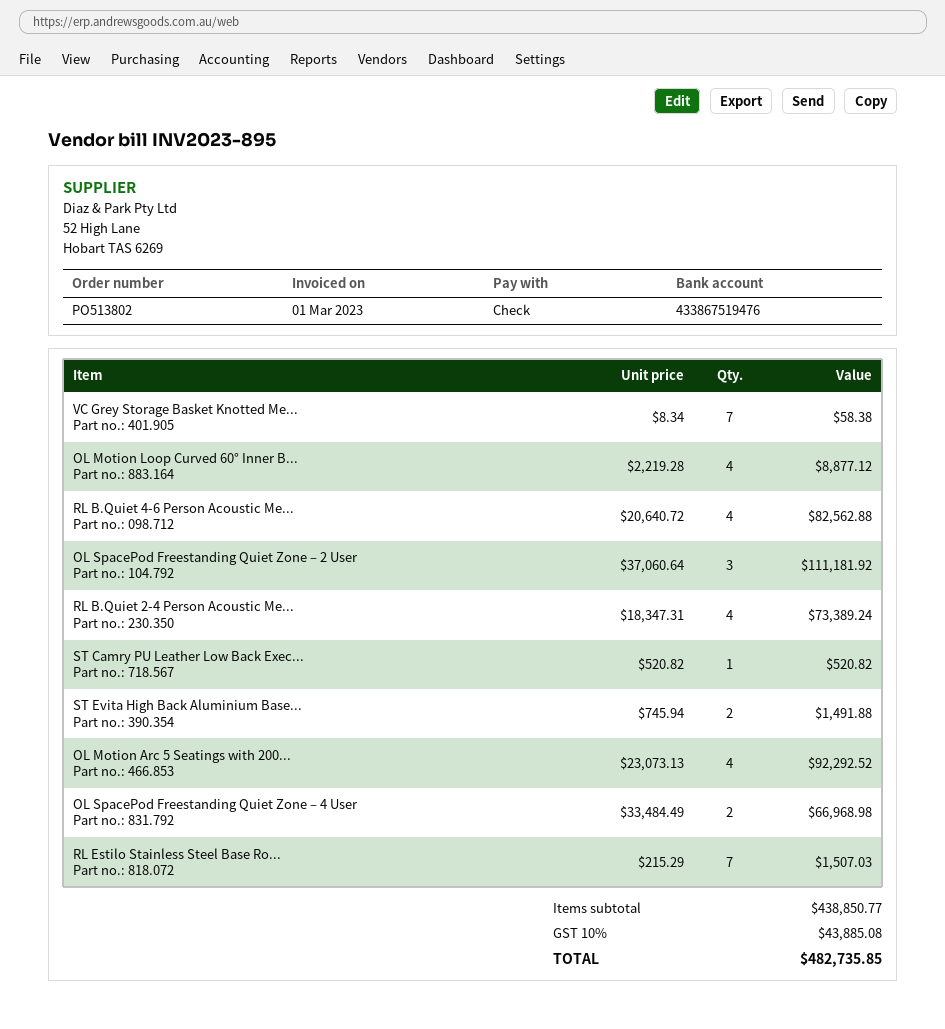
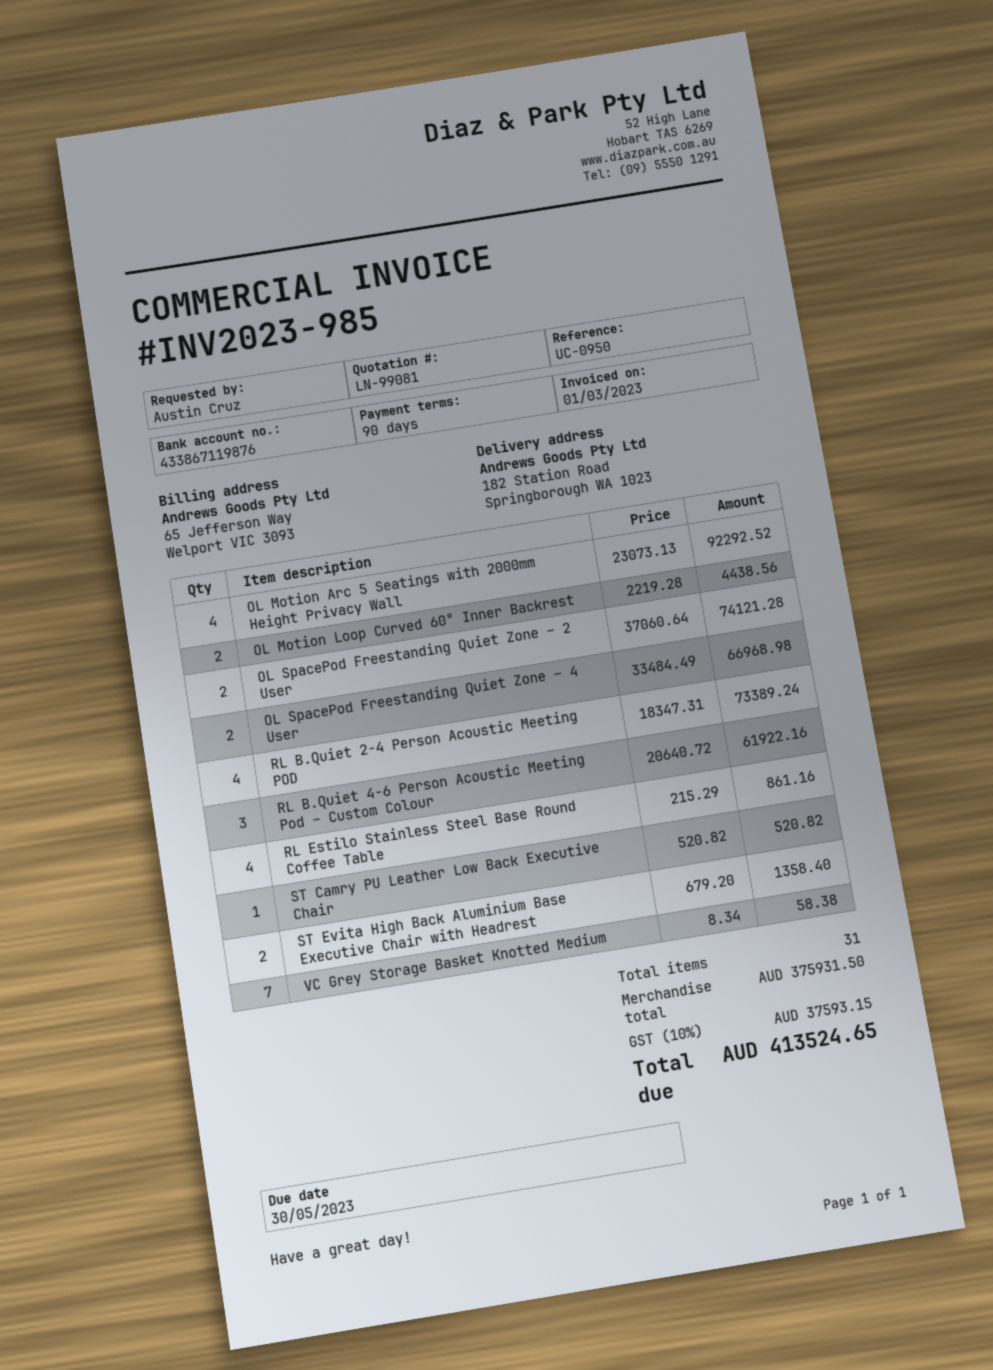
invoice number: INV2023-895 -> INV2023-985
bank account: 433867519476 -> 433867119876
OL Motion Loop Curved 60° Inner B...: 4 x 2219.28 = 8877.12 -> 2 x 2219.28 = 4438.56
RL B.Quiet 4-6 Person Acoustic Me...: 4 x 20640.72 = 82562.88 -> 3 x 20640.72 = 61922.16
OL SpacePod Freestanding Quiet Zone – 2 User: 3 x 37060.64 = 111181.92 -> 2 x 37060.64 = 74121.28
ST Evita High Back Aluminium Base...: 2 x 745.94 = 1491.88 -> 2 x 679.20 = 1358.40
RL Estilo Stainless Steel Base Ro...: 7 x 215.29 = 1507.03 -> 4 x 215.29 = 861.16
subtotal: 438850.77 -> 375931.50
tax: 10% = 43885.08 -> 10% = 37593.15
total: 482735.85 -> 413524.65

